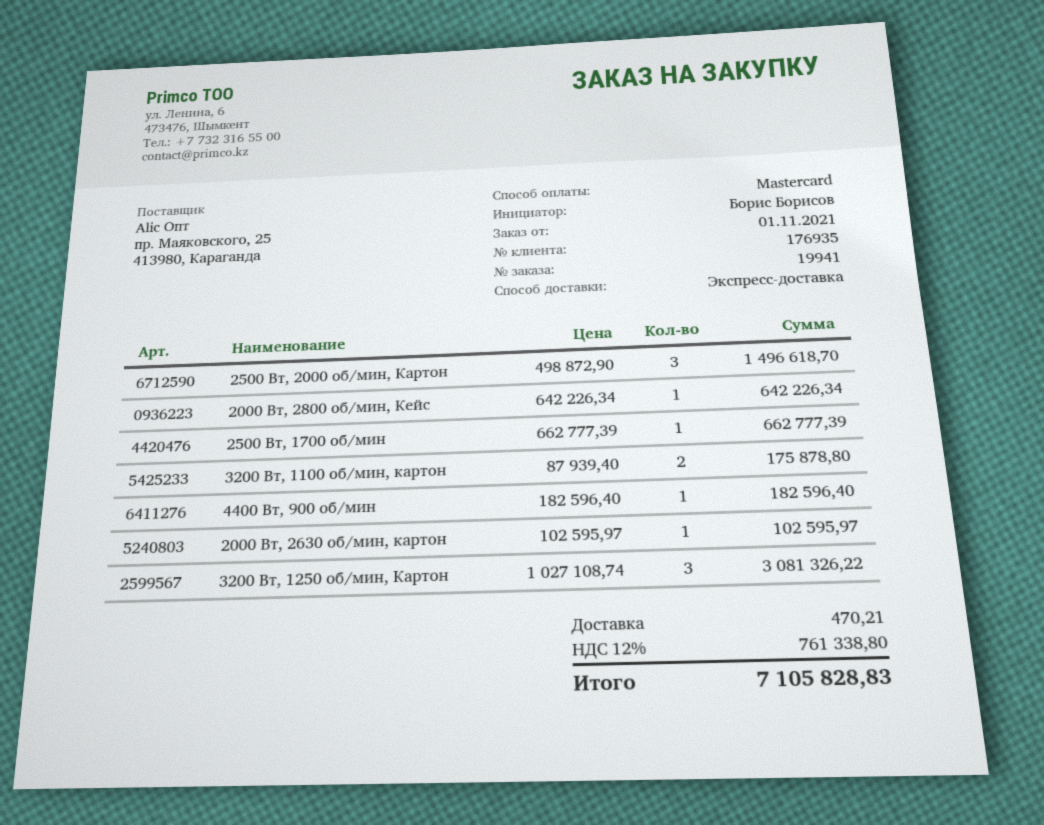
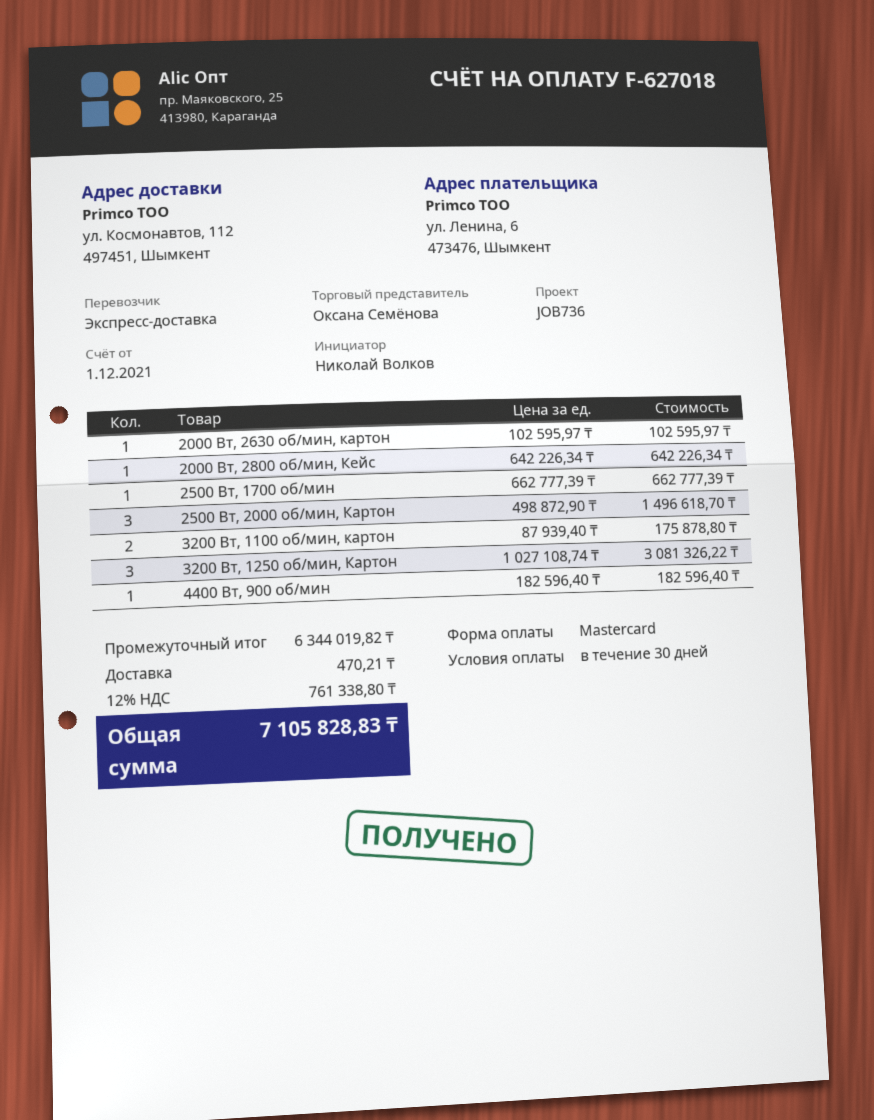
ordered by: Борис Борисов -> Николай Волков

